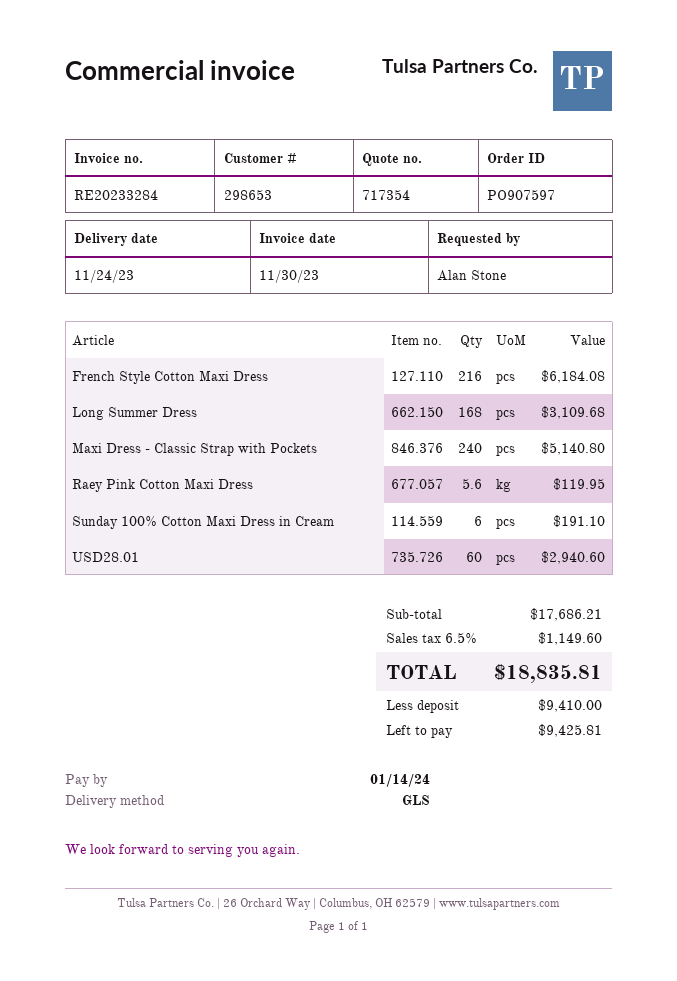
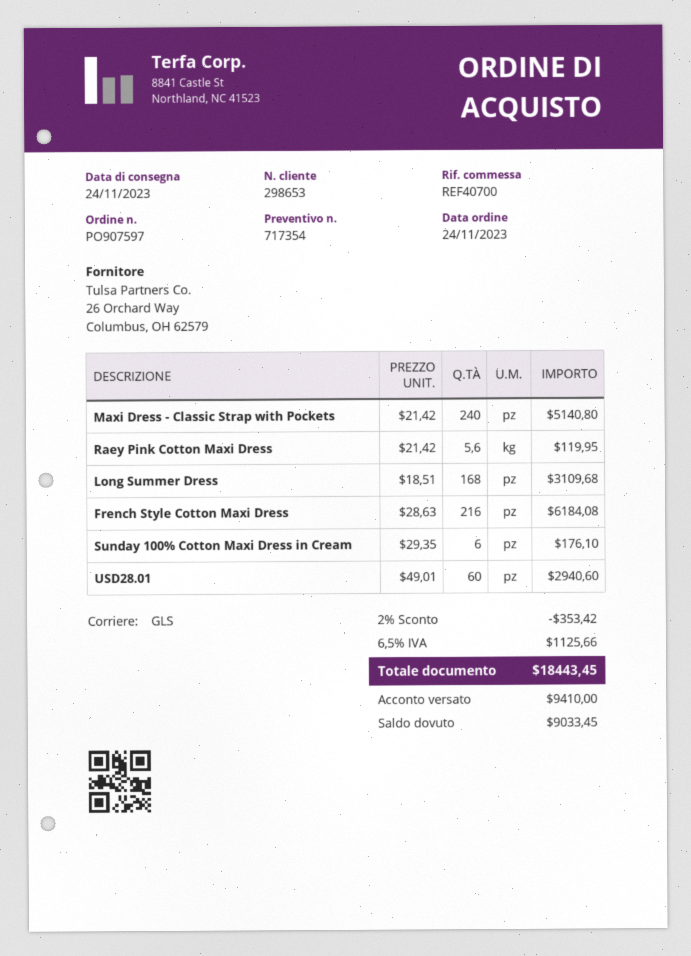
Sunday 100% Cotton Maxi Dress in Cream: 6 for 191.10 -> 6 for 176.10
discount: none -> 2% = 353.42
tax: 6.5% = 1149.60 -> 6.5% = 1125.66
total: 18835.81 -> 18443.45
balance: 9425.81 -> 9033.45

